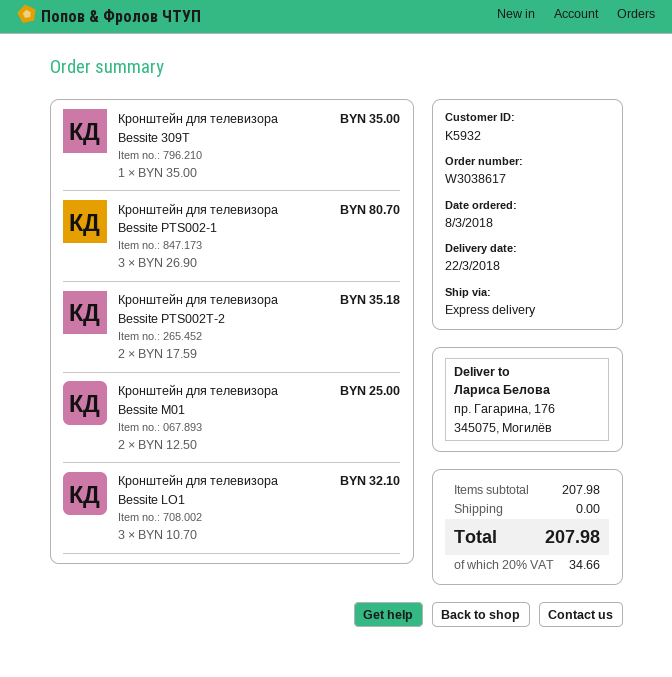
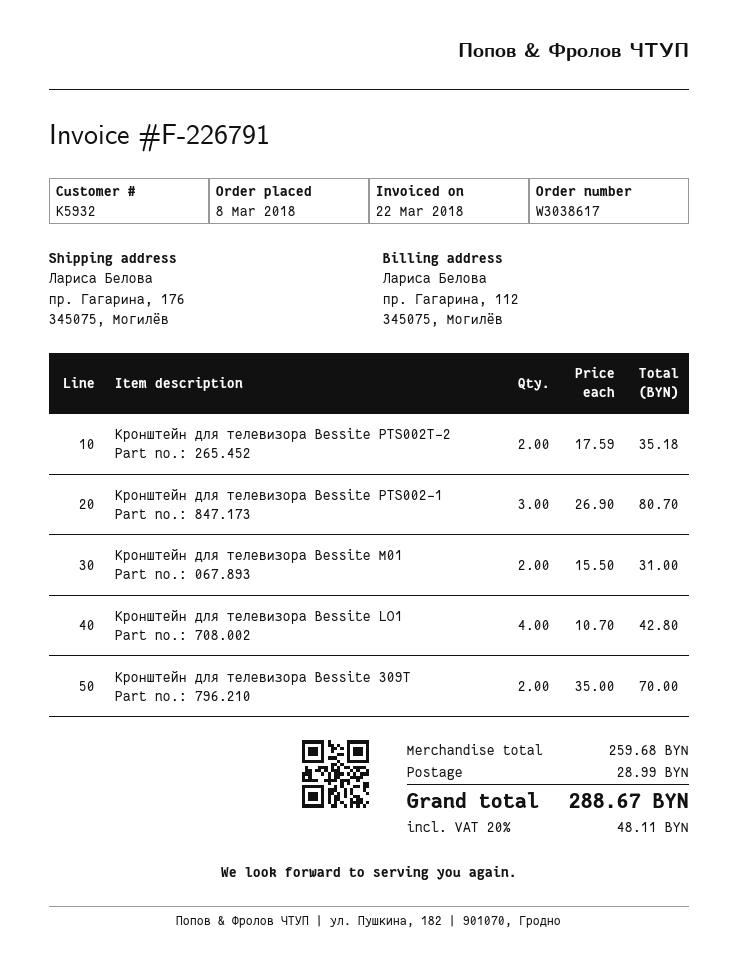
Кронштейн для телевизора Bessite 309T: 1 x 35.00 = 35.00 -> 2 x 35.00 = 70.00
Кронштейн для телевизора Bessite М01: 2 x 12.50 = 25.00 -> 2 x 15.50 = 31.00
Кронштейн для телевизора Bessite LO1: 3 x 10.70 = 32.10 -> 4 x 10.70 = 42.80
subtotal: 207.98 -> 259.68
shipping: 0.00 -> 28.99
tax: 20% = 34.66 -> 20% = 48.11
total: 207.98 -> 288.67

